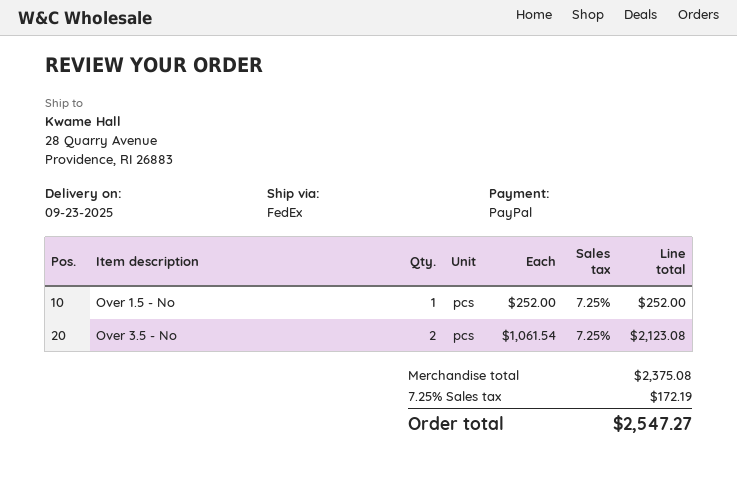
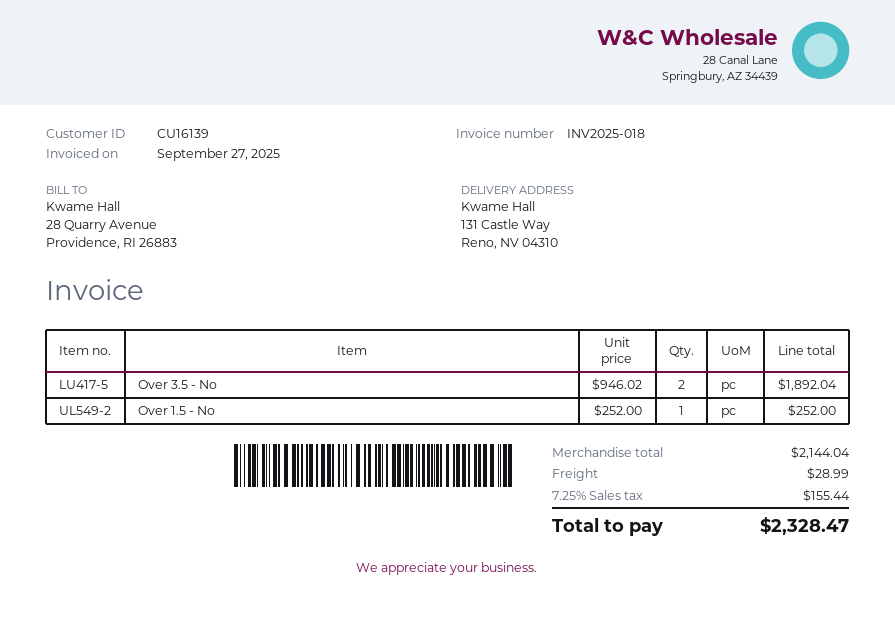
ship to: 28 Quarry Avenue, Providence, RI 26883 -> 131 Castle Way, Reno, NV 04310
Over 3.5 - No: 2 x 1061.54 = 2123.08 -> 2 x 946.02 = 1892.04
subtotal: 2375.08 -> 2144.04
shipping: none -> 28.99
tax: 7.25% = 172.19 -> 7.25% = 155.44
total: 2547.27 -> 2328.47

